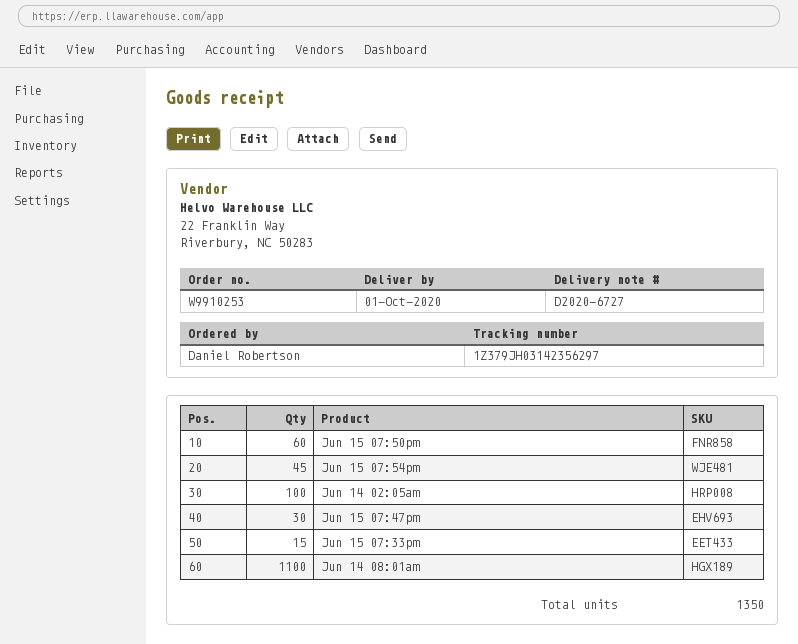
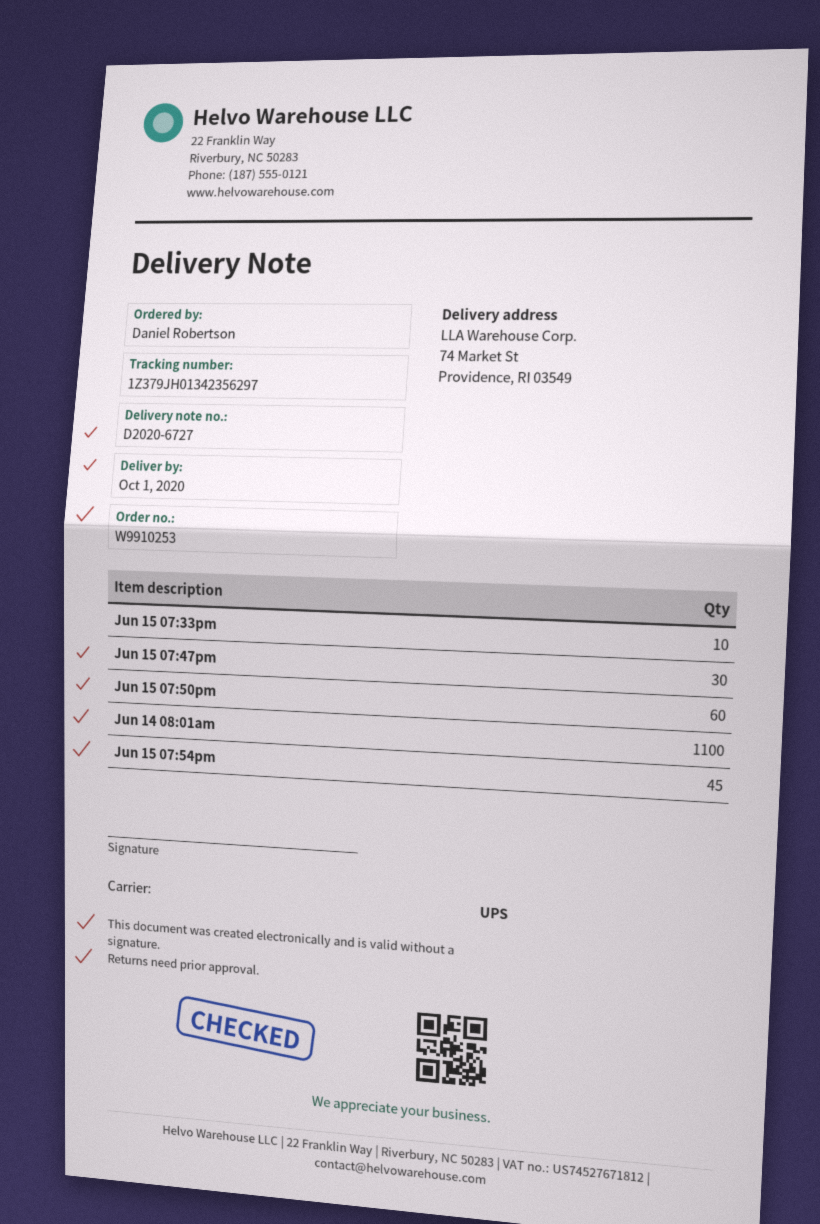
tracking number: 1Z379JH03142356297 -> 1Z379JH01342356297
Jun 14 02:05am: 100 -> none
Jun 15 07:33pm: 15 -> 10

